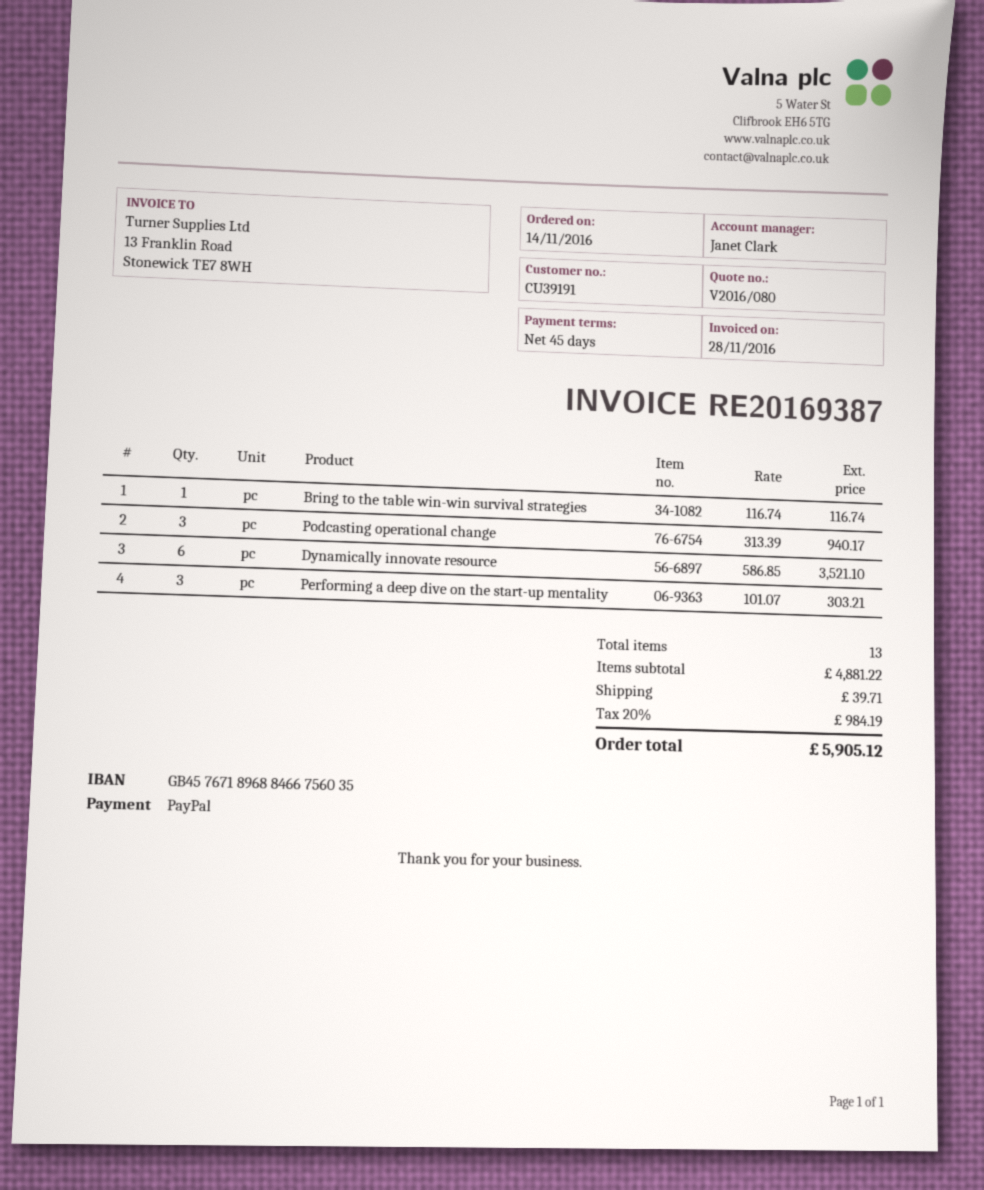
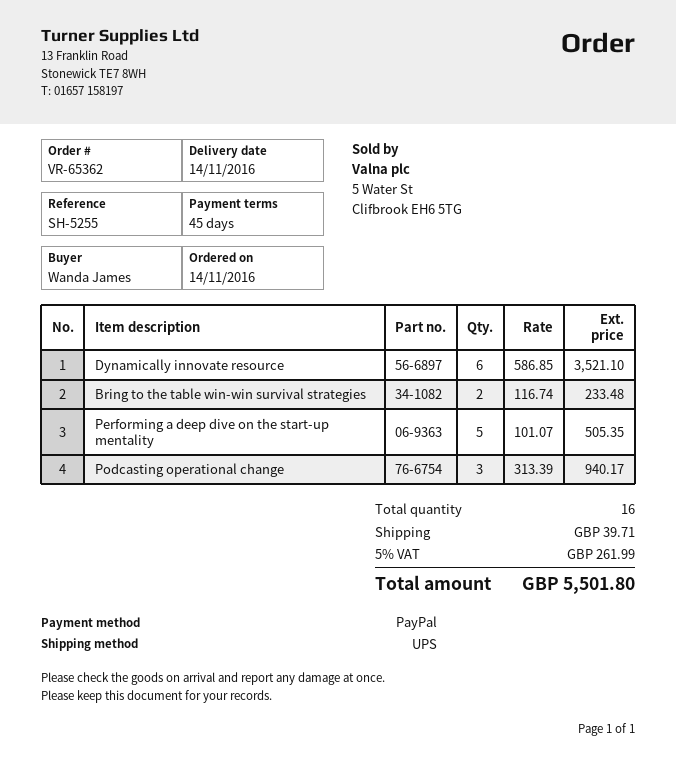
Bring to the table win-win survival strategies: 1 x 116.74 = 116.74 -> 2 x 116.74 = 233.48
Performing a deep dive on the start-up mentality: 3 x 101.07 = 303.21 -> 5 x 101.07 = 505.35
total quantity: 13 -> 16
tax: 20% = 984.19 -> 5% = 261.99
total: 5905.12 -> 5501.80

